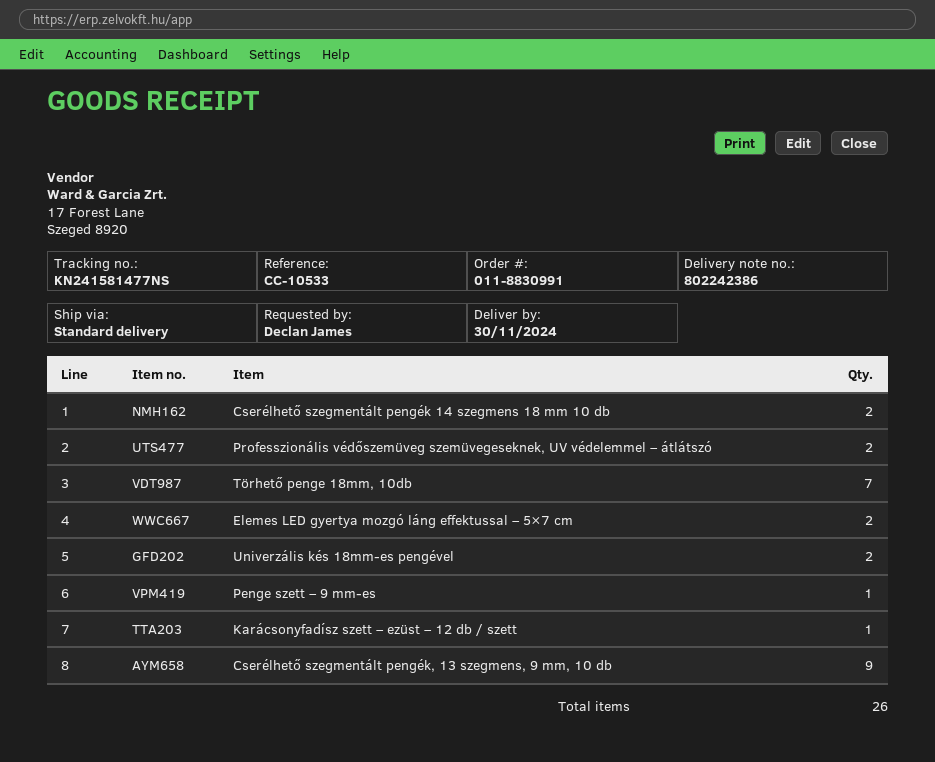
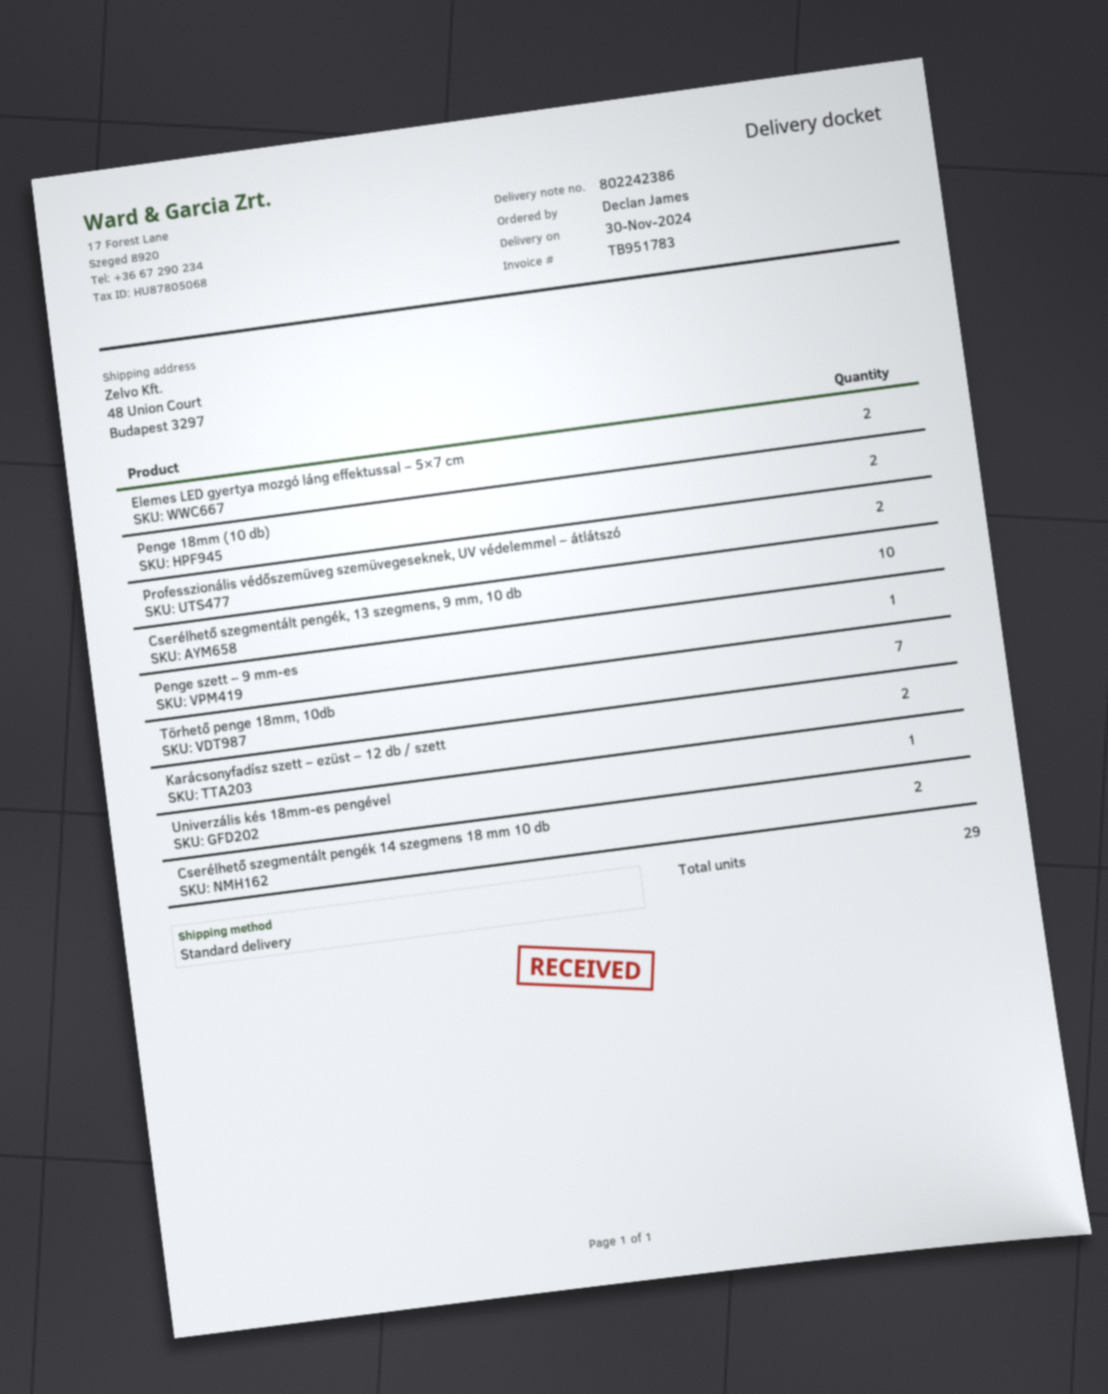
Univerzális kés 18mm-es pengével: 2 -> 1
Karácsonyfadísz szett – ezüst – 12 db / szett: 1 -> 2
Cserélhető szegmentált pengék, 13 szegmens, 9 mm, 10 db: 9 -> 10
Penge 18mm (10 db): none -> 2
total quantity: 26 -> 29

